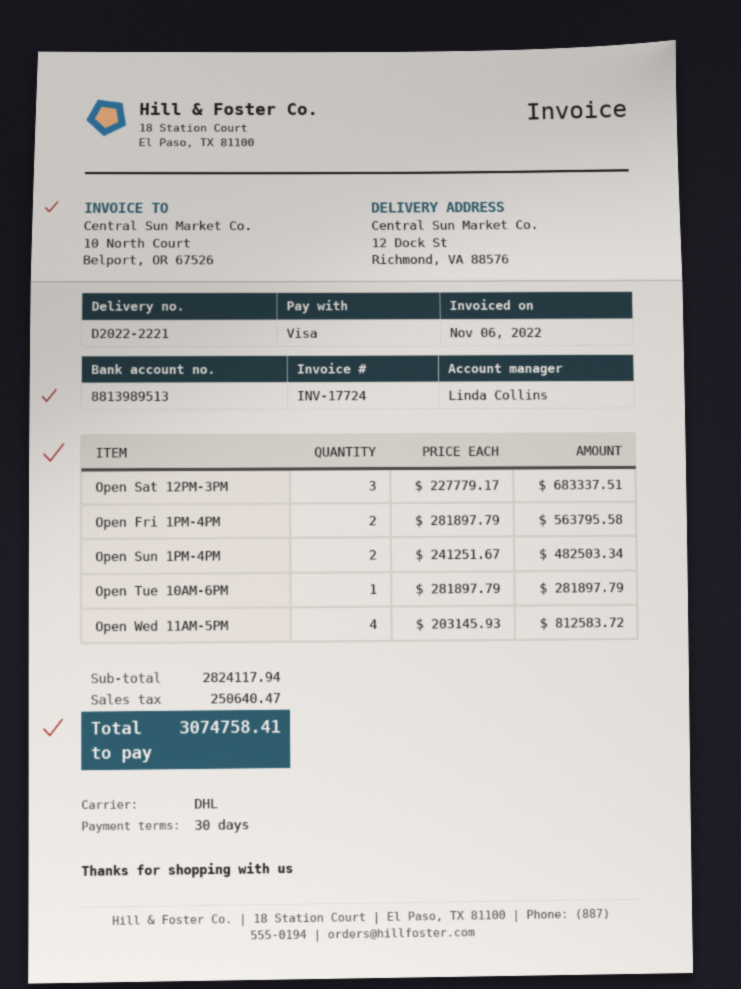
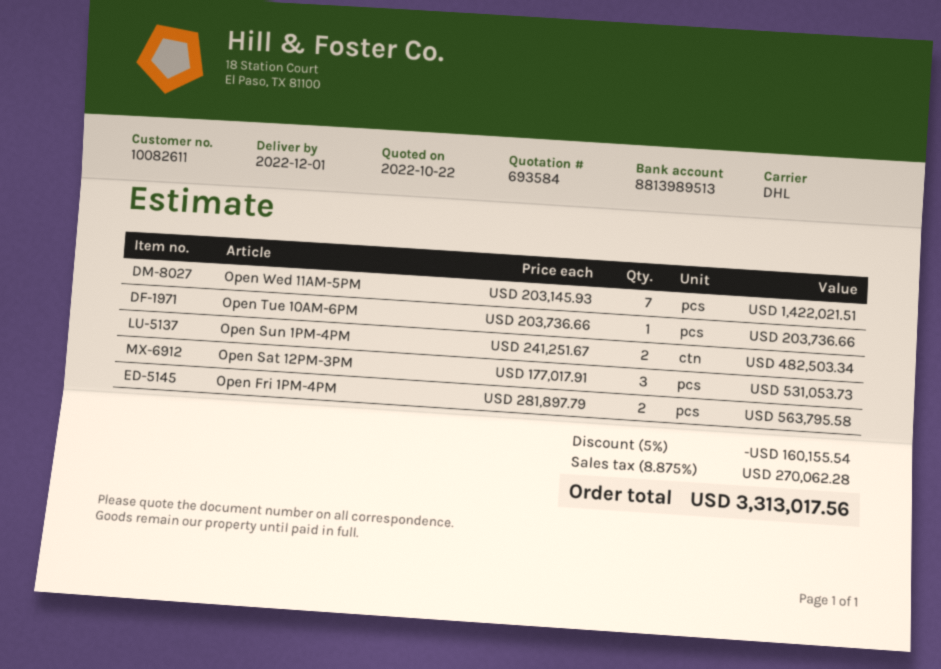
Open Sat 12PM-3PM: 3 x 227779.17 = 683337.51 -> 3 x 177017.91 = 531053.73
Open Tue 10AM-6PM: 1 x 281897.79 = 281897.79 -> 1 x 203736.66 = 203736.66
Open Wed 11AM-5PM: 4 x 203145.93 = 812583.72 -> 7 x 203145.93 = 1422021.51
discount: none -> 5% = 160155.54
tax: 250640.47 -> 270062.28
total: 3074758.41 -> 3313017.56

